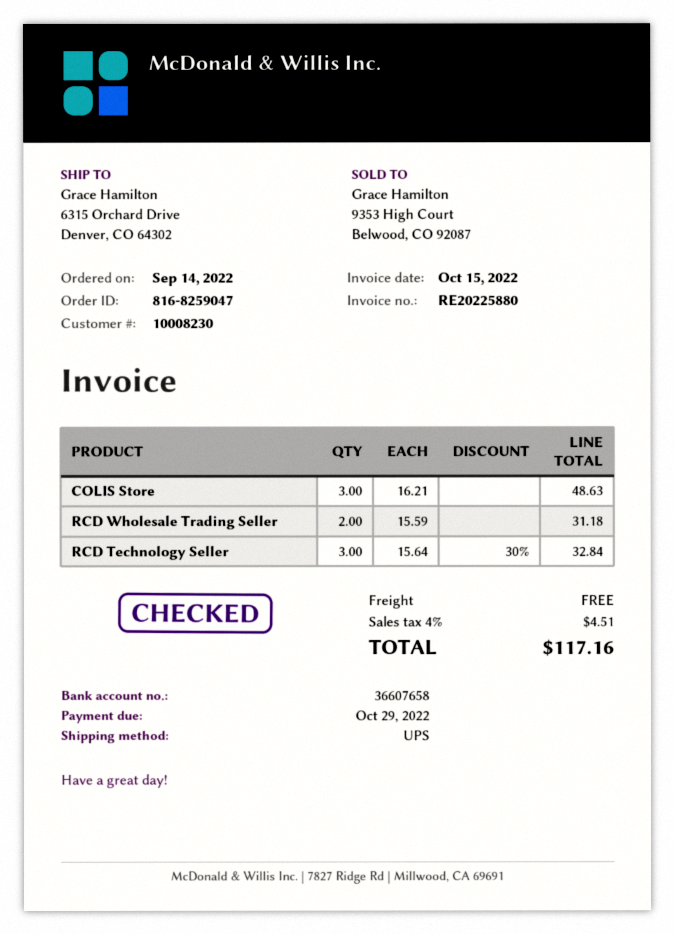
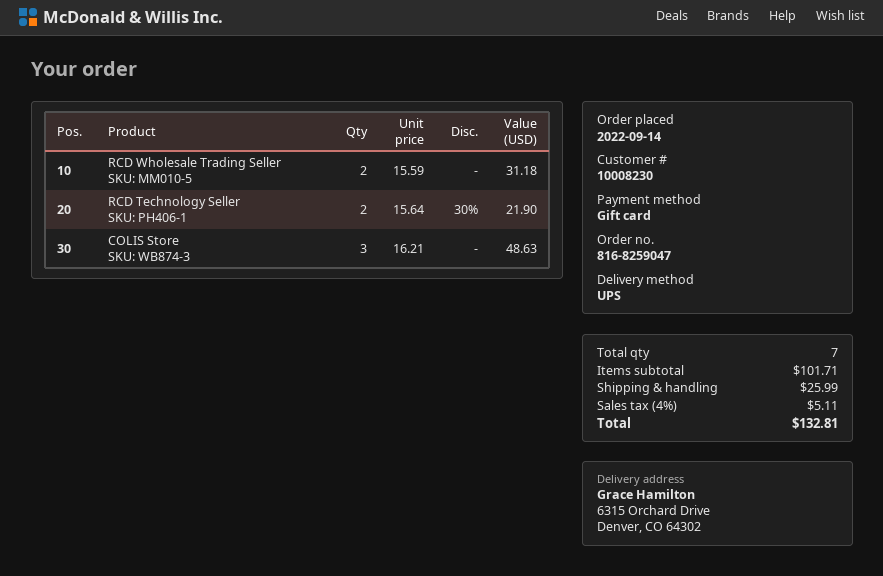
RCD Technology Seller: 3 x 15.64 - 30% = 32.84 -> 2 x 15.64 - 30% = 21.90
shipping: 0.00 -> 25.99
tax: 4% = 4.51 -> 4% = 5.11
total: 117.16 -> 132.81

